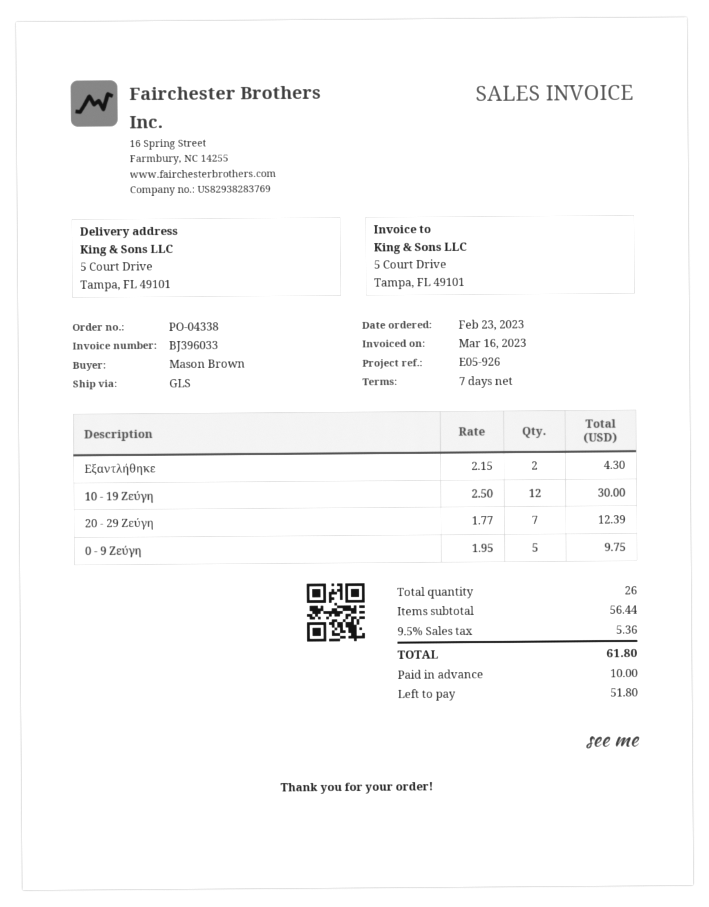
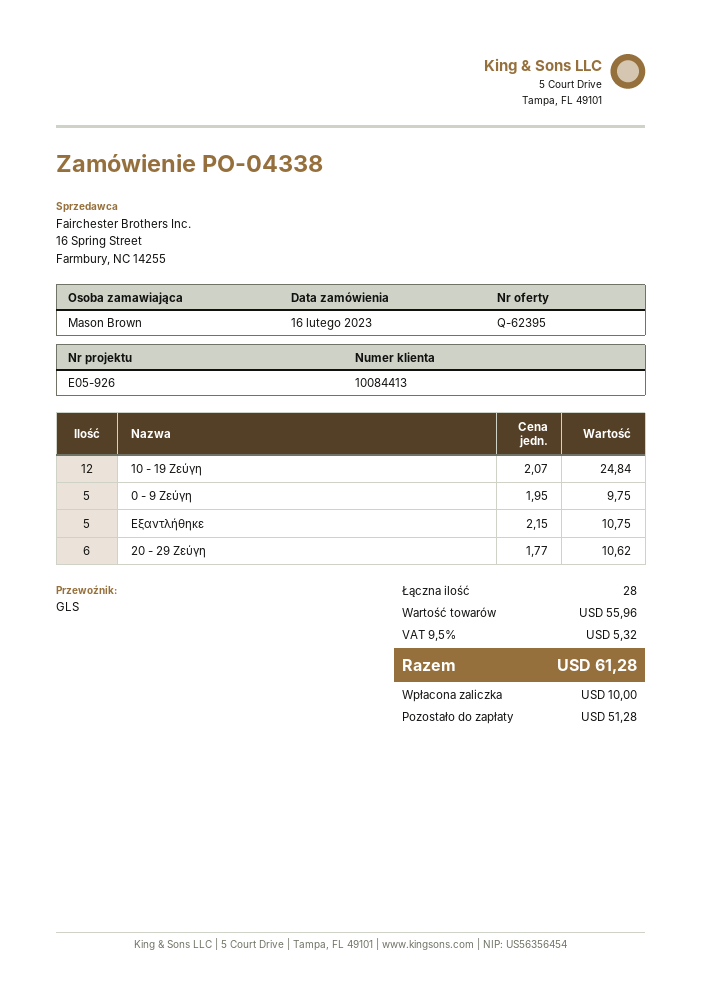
order date: 2023-02-23 -> 2023-02-16
Εξαντλήθηκε: 2 x 2.15 = 4.30 -> 5 x 2.15 = 10.75
10 - 19 Ζεύγη: 12 x 2.50 = 30.00 -> 12 x 2.07 = 24.84
20 - 29 Ζεύγη: 7 x 1.77 = 12.39 -> 6 x 1.77 = 10.62
total quantity: 26 -> 28
subtotal: 56.44 -> 55.96
tax: 9.5% = 5.36 -> 9.5% = 5.32
total: 61.80 -> 61.28
balance: 51.80 -> 51.28

